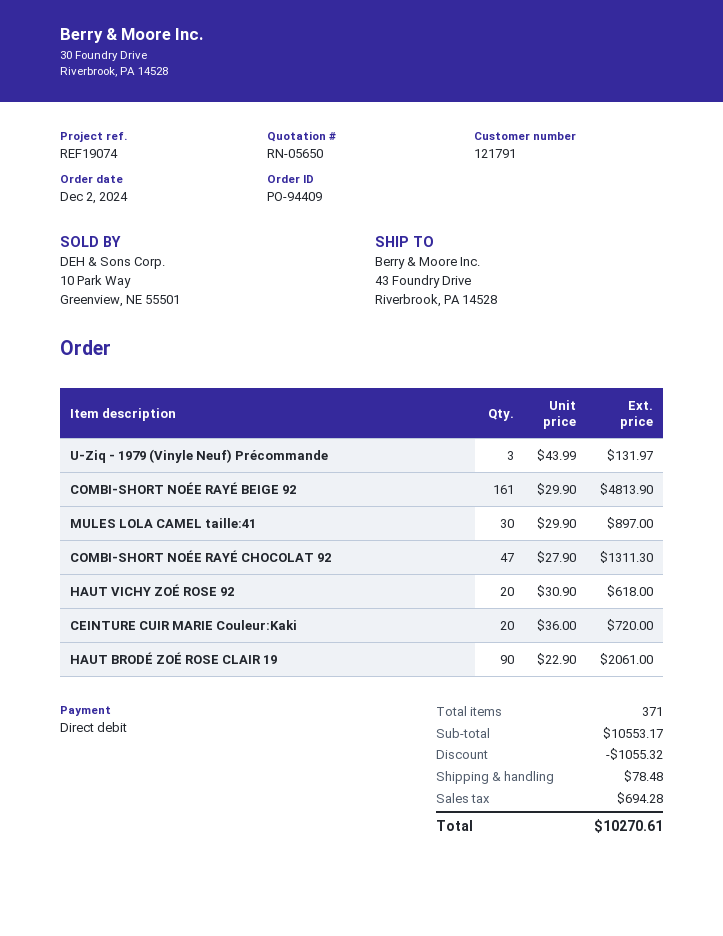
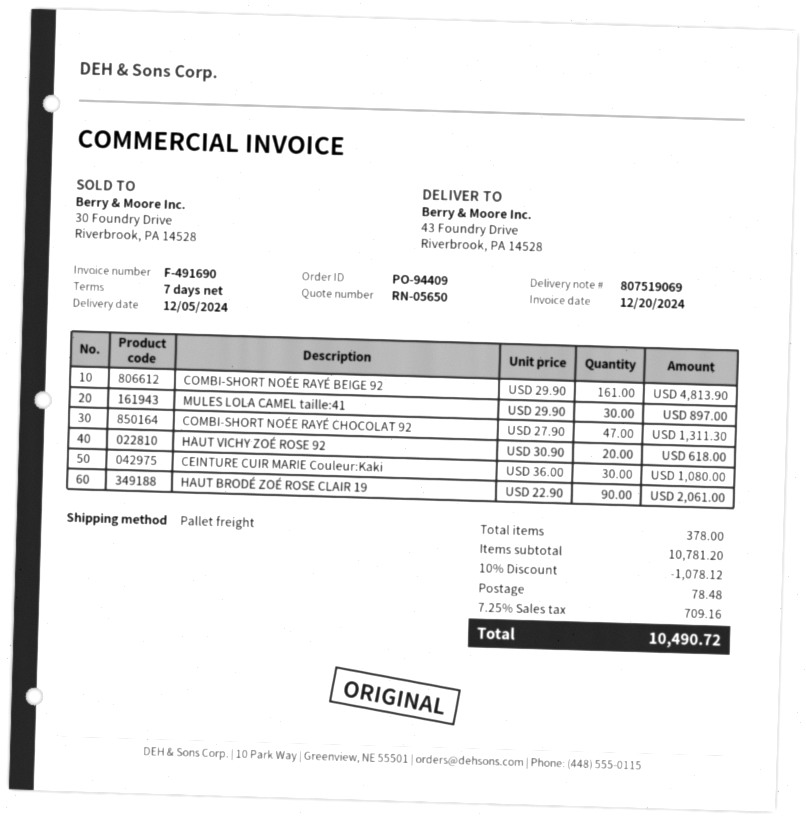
U-Ziq - 1979 (Vinyle Neuf) Précommande: 3 x 43.99 = 131.97 -> none
CEINTURE CUIR MARIE Couleur:Kaki: 20 x 36.00 = 720.00 -> 30 x 36.00 = 1080.00
total quantity: 371 -> 378
subtotal: 10553.17 -> 10781.20
discount: 1055.32 -> 1078.12
tax: 694.28 -> 709.16
total: 10270.61 -> 10490.72

